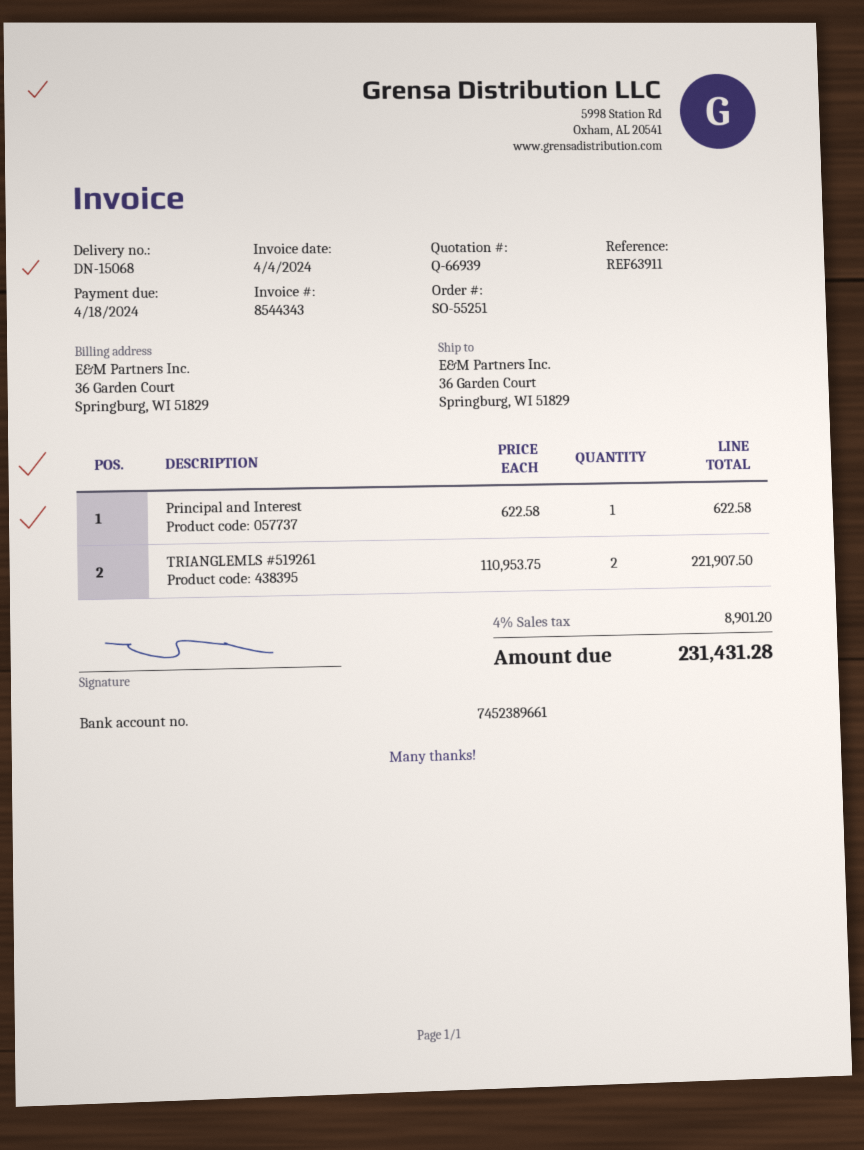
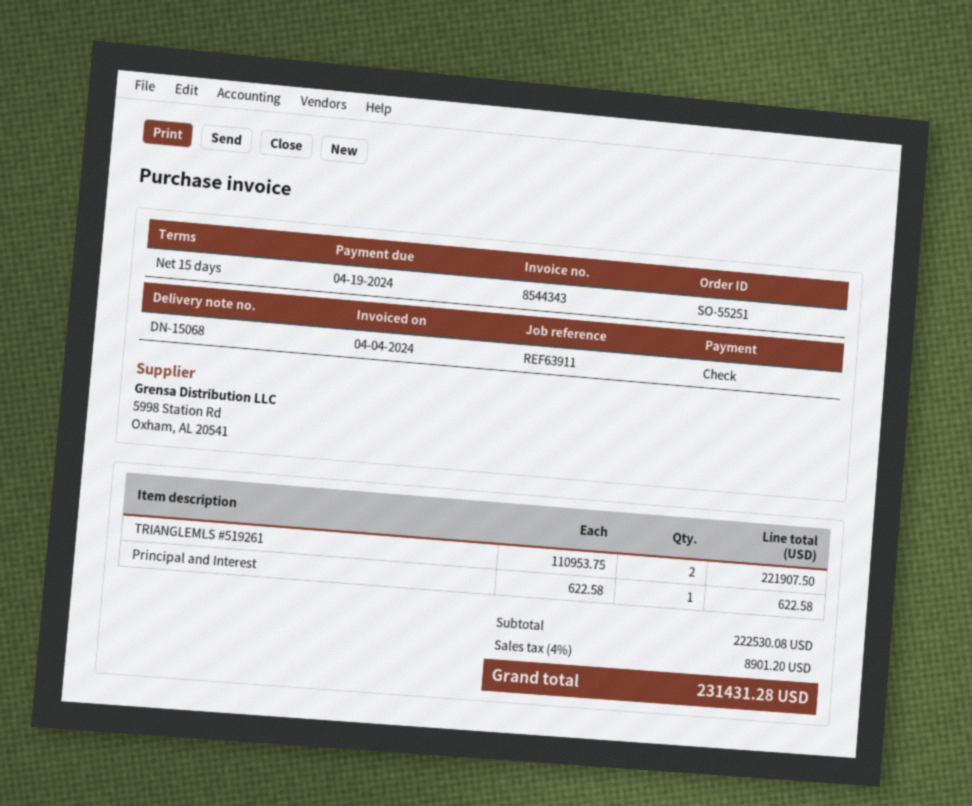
due date: 2024-04-18 -> 2024-04-19

